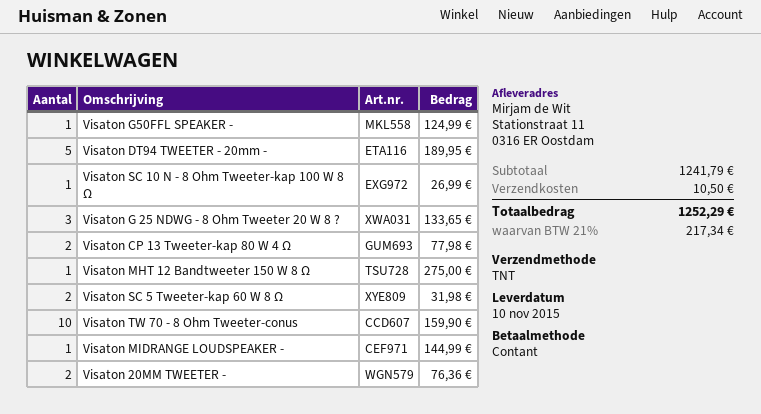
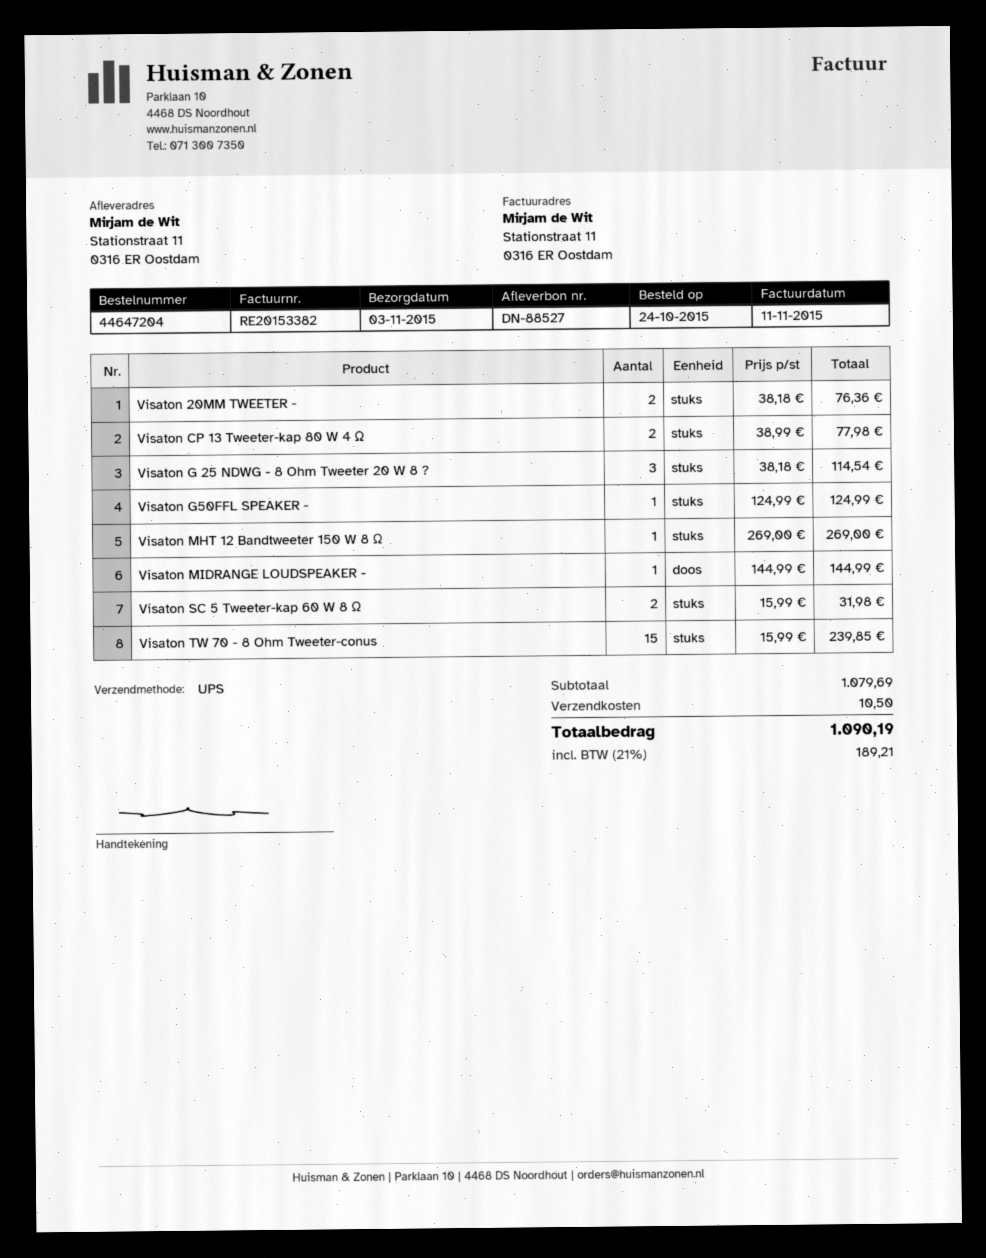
delivery date: 2015-11-10 -> 2015-11-03
shipping method: TNT -> UPS
Visaton DT94 TWEETER - 20mm -: 5 for 189.95 -> none
Visaton SC 10 N - 8 Ohm Tweeter-kap 100 W 8 Ω: 1 for 26.99 -> none
Visaton G 25 NDWG - 8 Ohm Tweeter 20 W 8 ?: 3 for 133.65 -> 3 for 114.54
Visaton MHT 12 Bandtweeter 150 W 8 Ω: 1 for 275.00 -> 1 for 269.00
Visaton TW 70 - 8 Ohm Tweeter-conus: 10 for 159.90 -> 15 for 239.85
subtotal: 1241.79 -> 1079.69
tax: 21% = 217.34 -> 21% = 189.21
total: 1252.29 -> 1090.19

